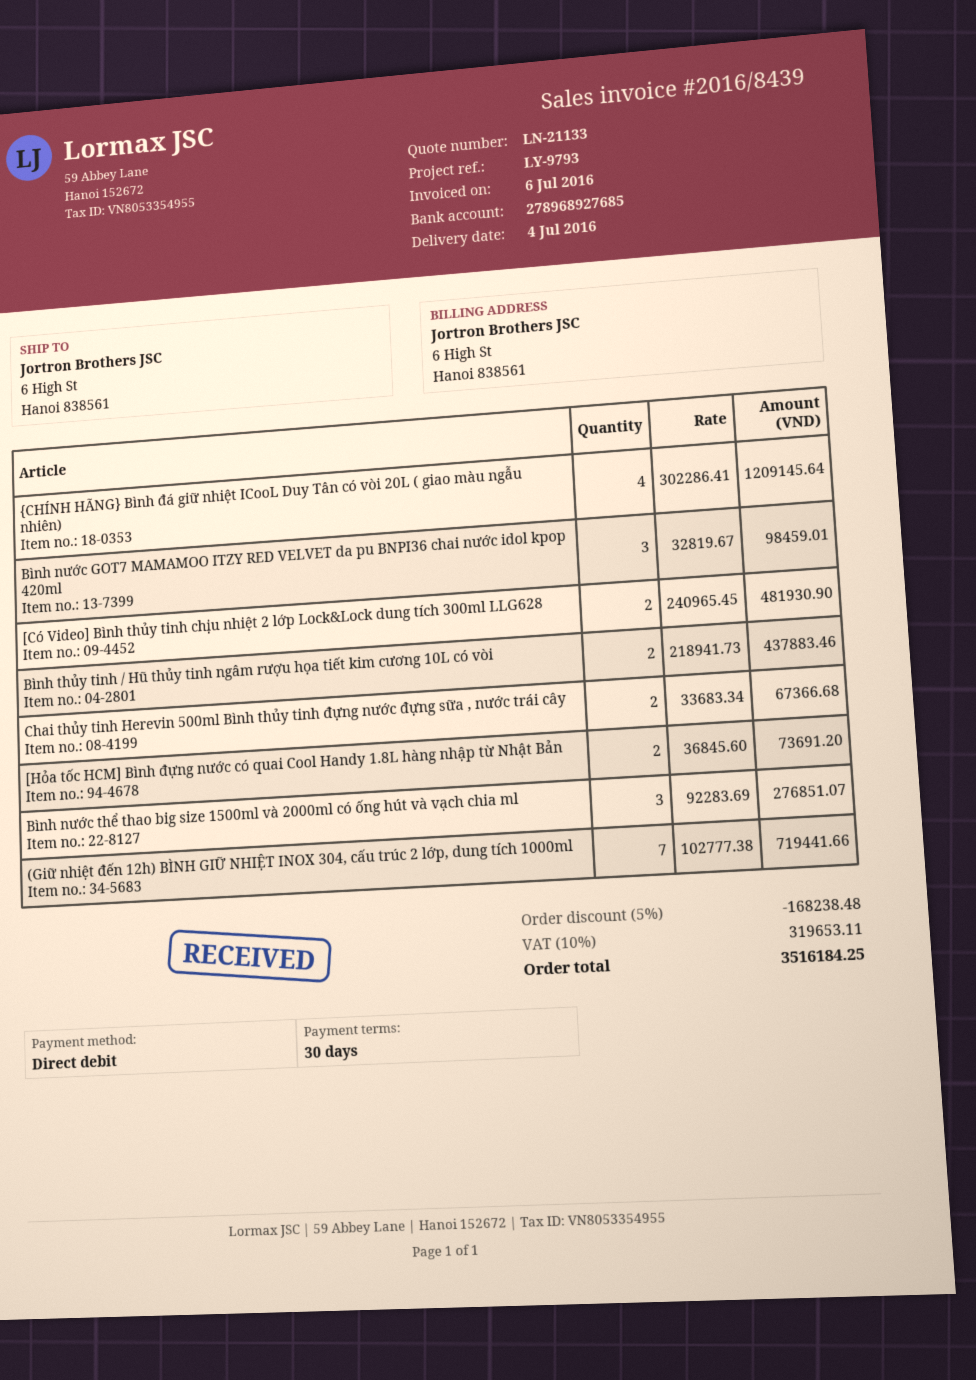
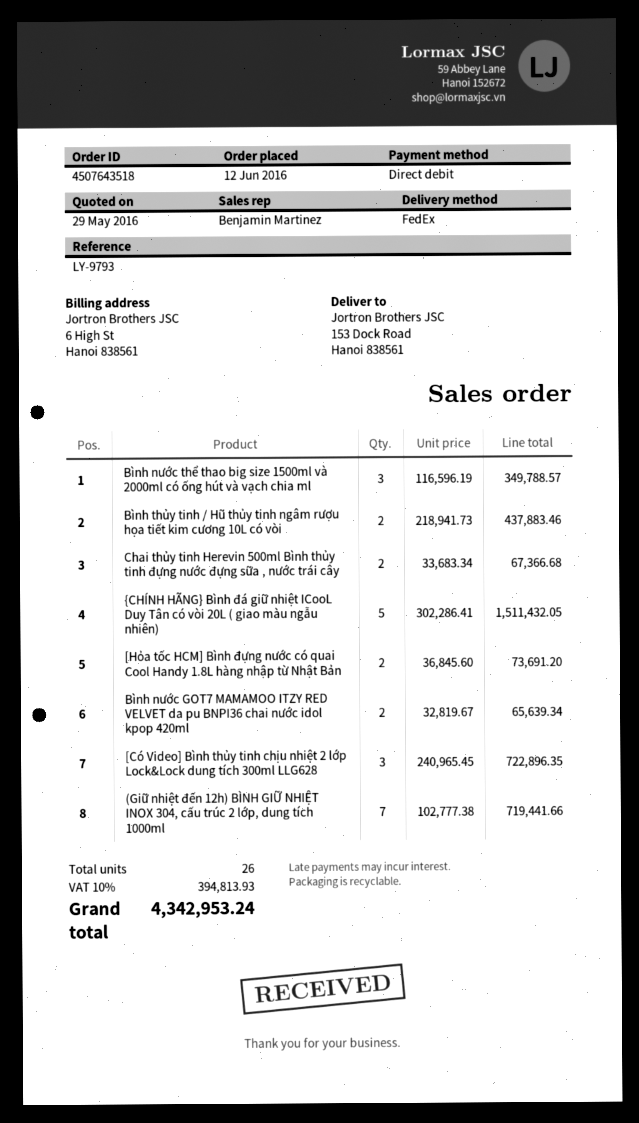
ship to: 6 High St, Hanoi 838561 -> 153 Dock Road, Hanoi 838561
{CHÍNH HÃNG} Bình đá giữ nhiệt ICooL Duy Tân có vòi 20L ( giao màu ngẫu nhiên): 4 x 302286.41 = 1209145.64 -> 5 x 302286.41 = 1511432.05
Bình nước GOT7 MAMAMOO ITZY RED VELVET da pu BNPI36 chai nước idol kpop 420ml: 3 x 32819.67 = 98459.01 -> 2 x 32819.67 = 65639.34
[Có Video] Bình thủy tinh chịu nhiệt 2 lớp Lock&Lock dung tích 300ml LLG628: 2 x 240965.45 = 481930.90 -> 3 x 240965.45 = 722896.35
Bình nước thể thao big size 1500ml và 2000ml có ống hút và vạch chia ml: 3 x 92283.69 = 276851.07 -> 3 x 116596.19 = 349788.57
discount: 5% = 168238.48 -> none
tax: 10% = 319653.11 -> 10% = 394813.93
total: 3516184.25 -> 4342953.24

